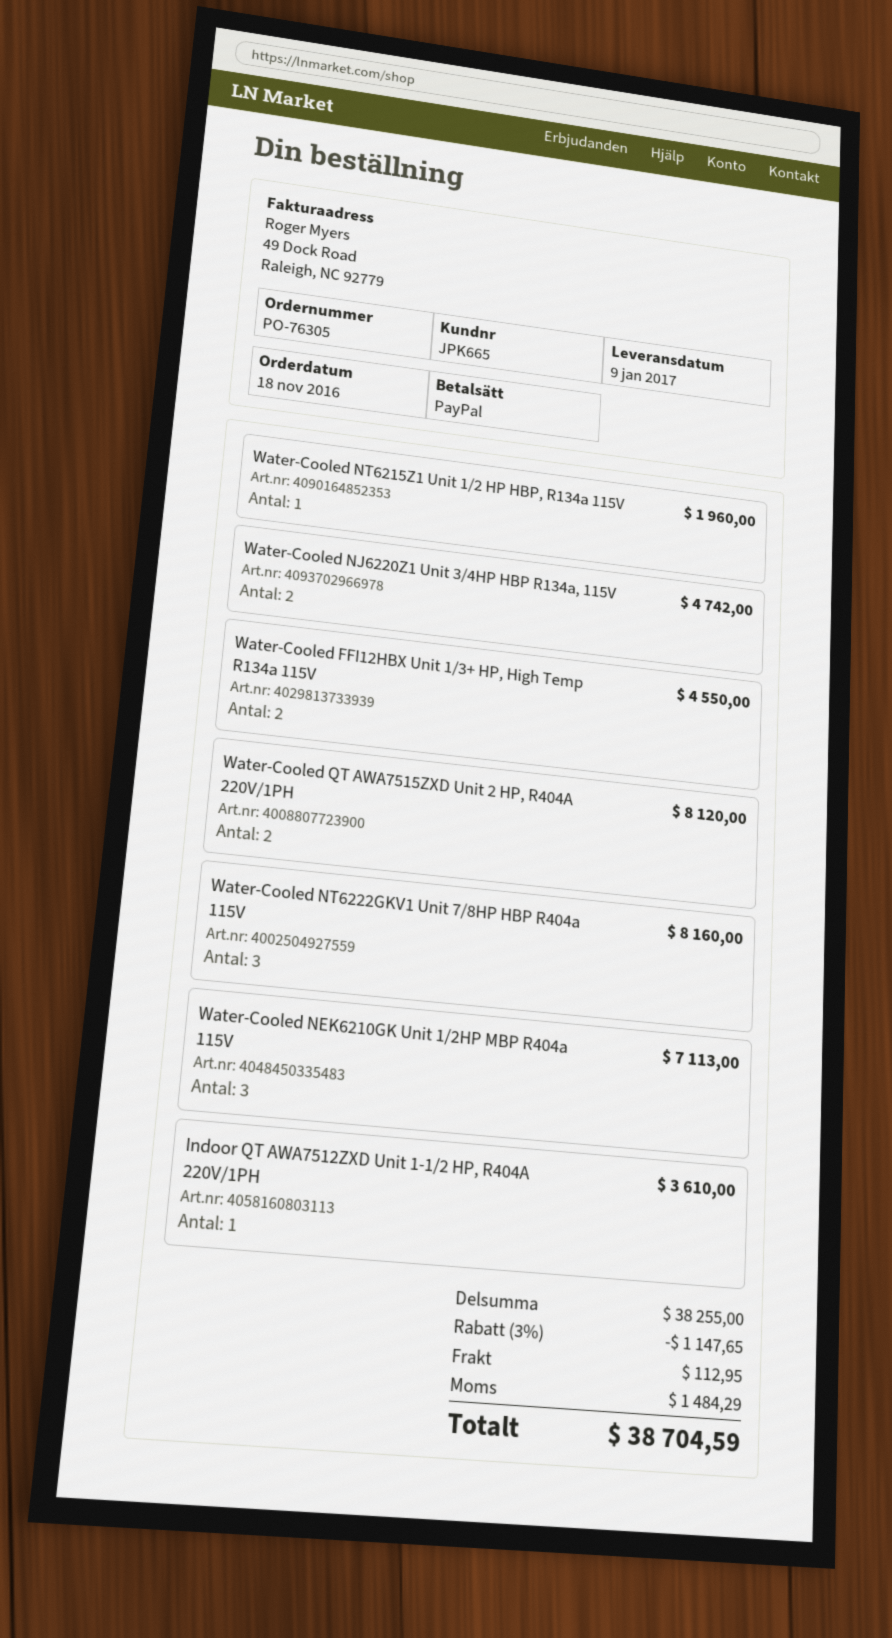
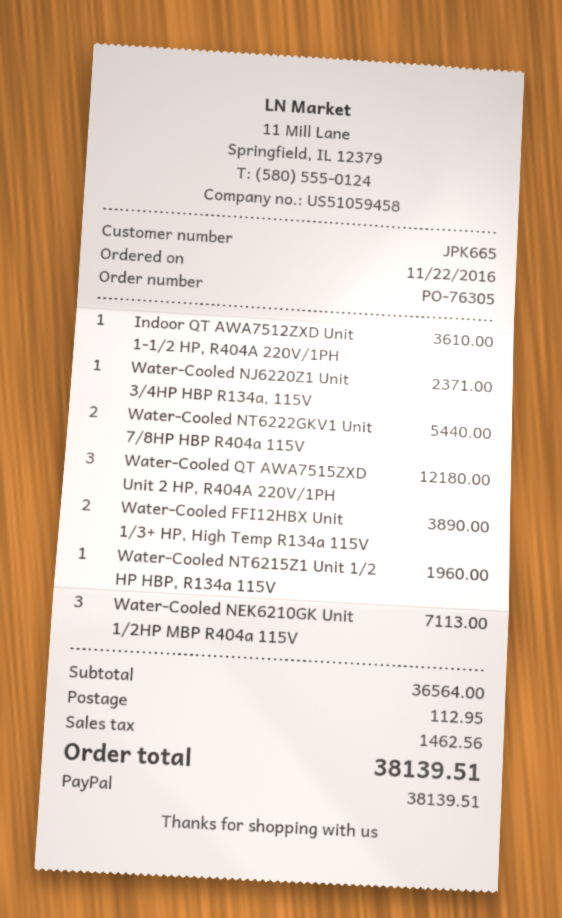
order date: 2016-11-18 -> 2016-11-22
Water-Cooled NJ6220Z1 Unit 3/4HP HBP R134a, 115V: 2 for 4742.00 -> 1 for 2371.00
Water-Cooled FFI12HBX Unit 1/3+ HP, High Temp R134a 115V: 2 for 4550.00 -> 2 for 3890.00
Water-Cooled QT AWA7515ZXD Unit 2 HP, R404A 220V/1PH: 2 for 8120.00 -> 3 for 12180.00
Water-Cooled NT6222GKV1 Unit 7/8HP HBP R404a 115V: 3 for 8160.00 -> 2 for 5440.00
subtotal: 38255.00 -> 36564.00
discount: 3% = 1147.65 -> none
tax: 1484.29 -> 1462.56
total: 38704.59 -> 38139.51

